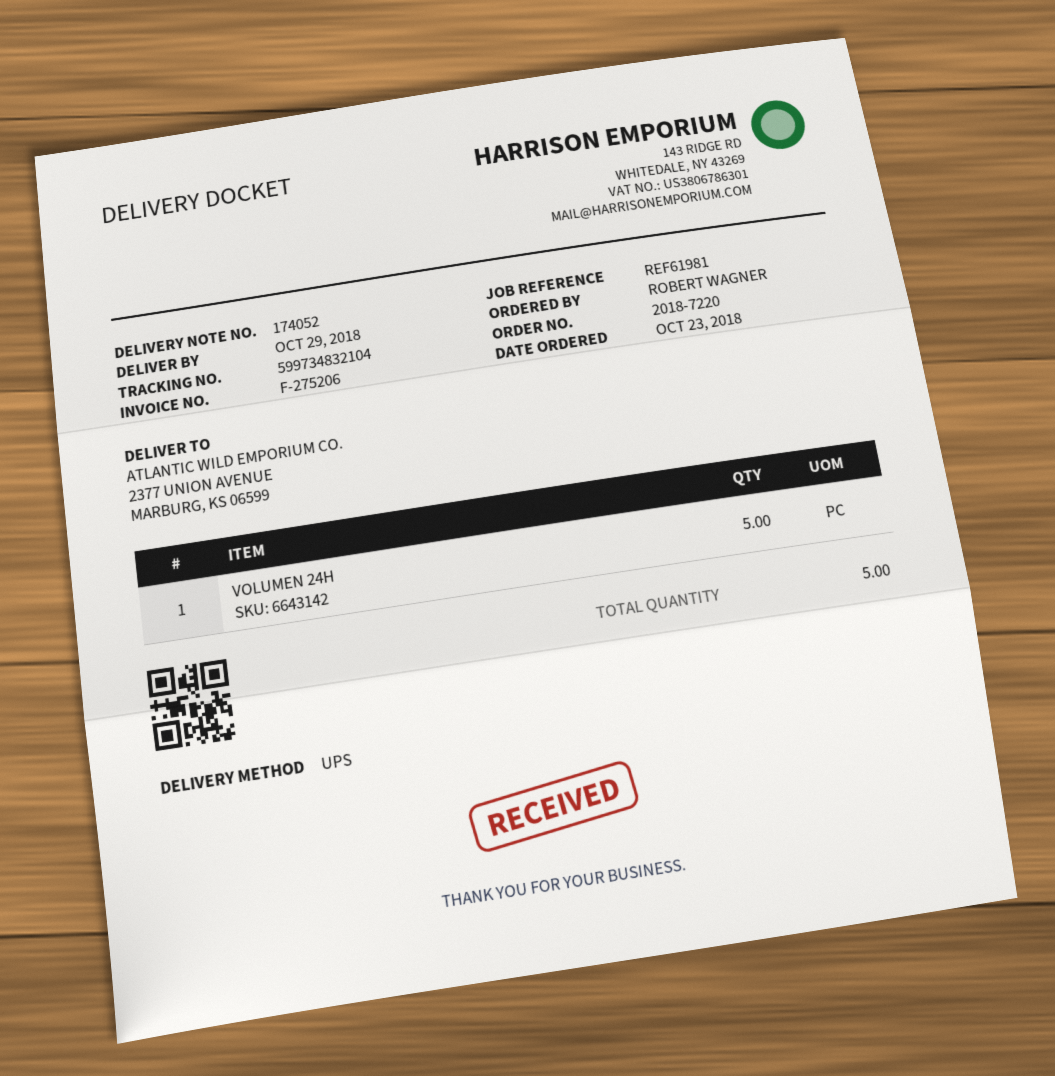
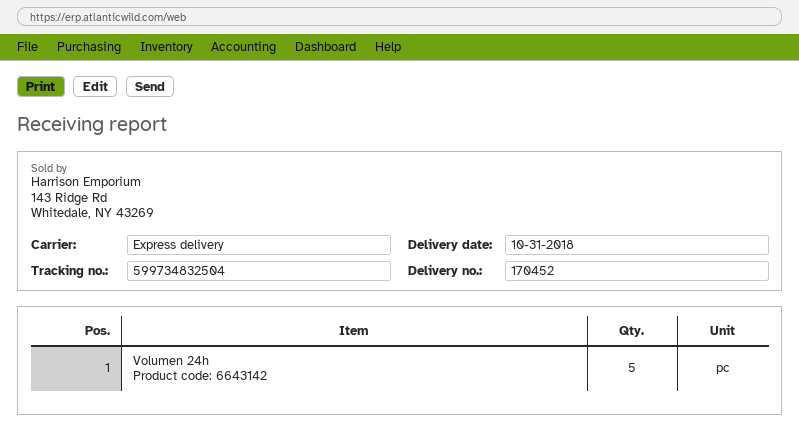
delivery note number: 174052 -> 170452
delivery date: 2018-10-29 -> 2018-10-31
shipping method: UPS -> express
tracking number: 599734832104 -> 599734832504

